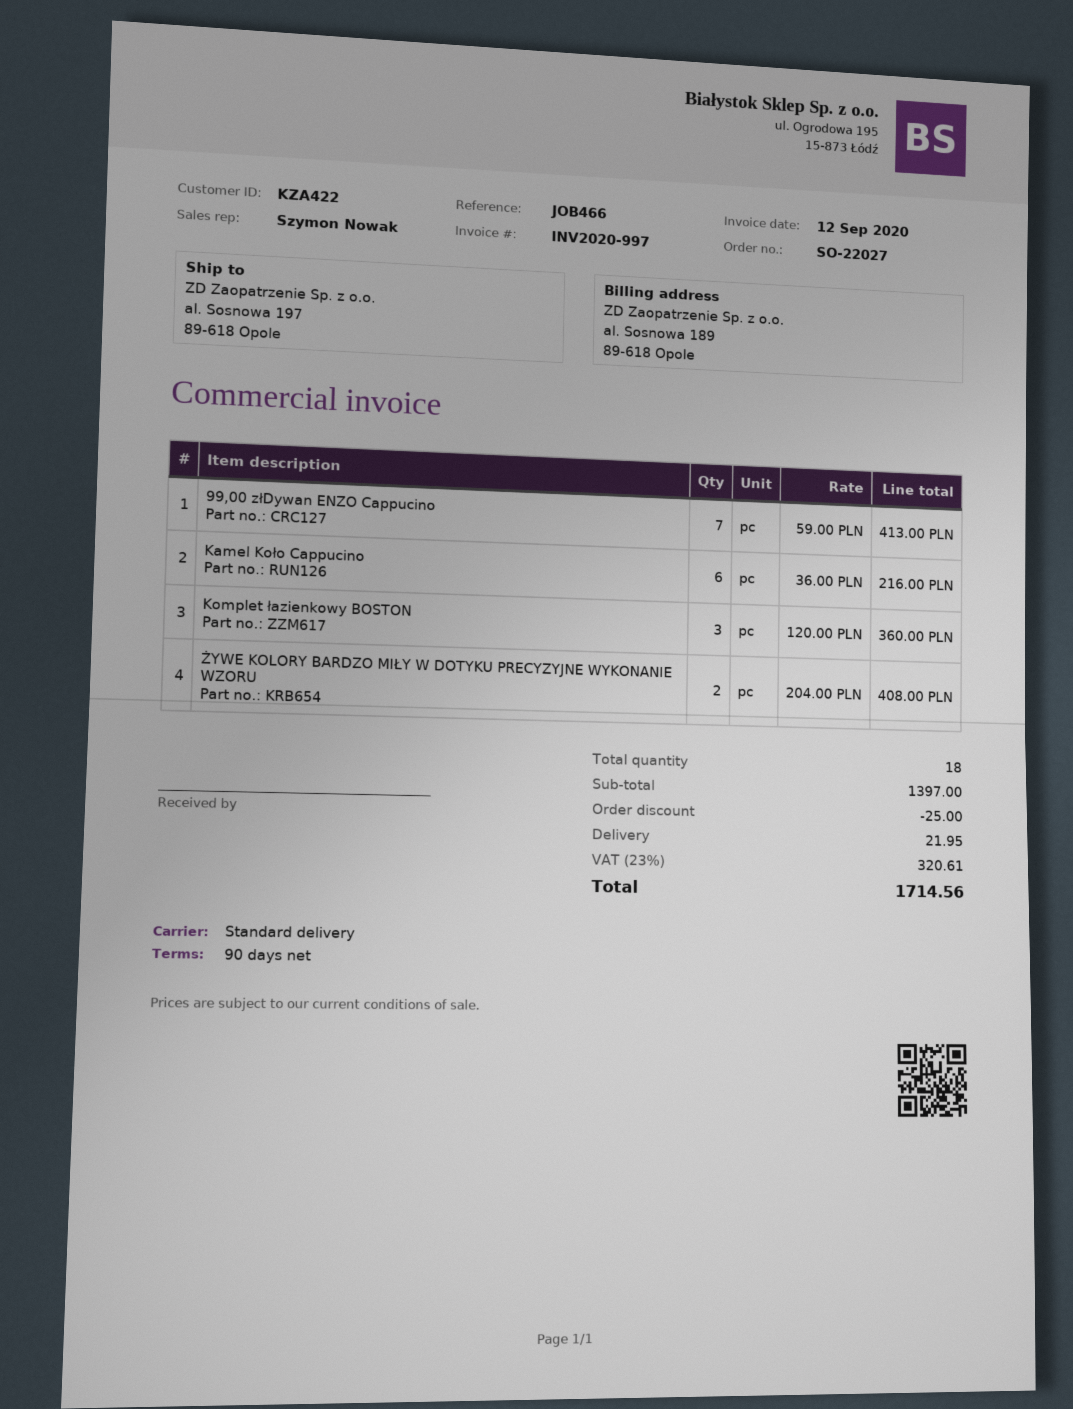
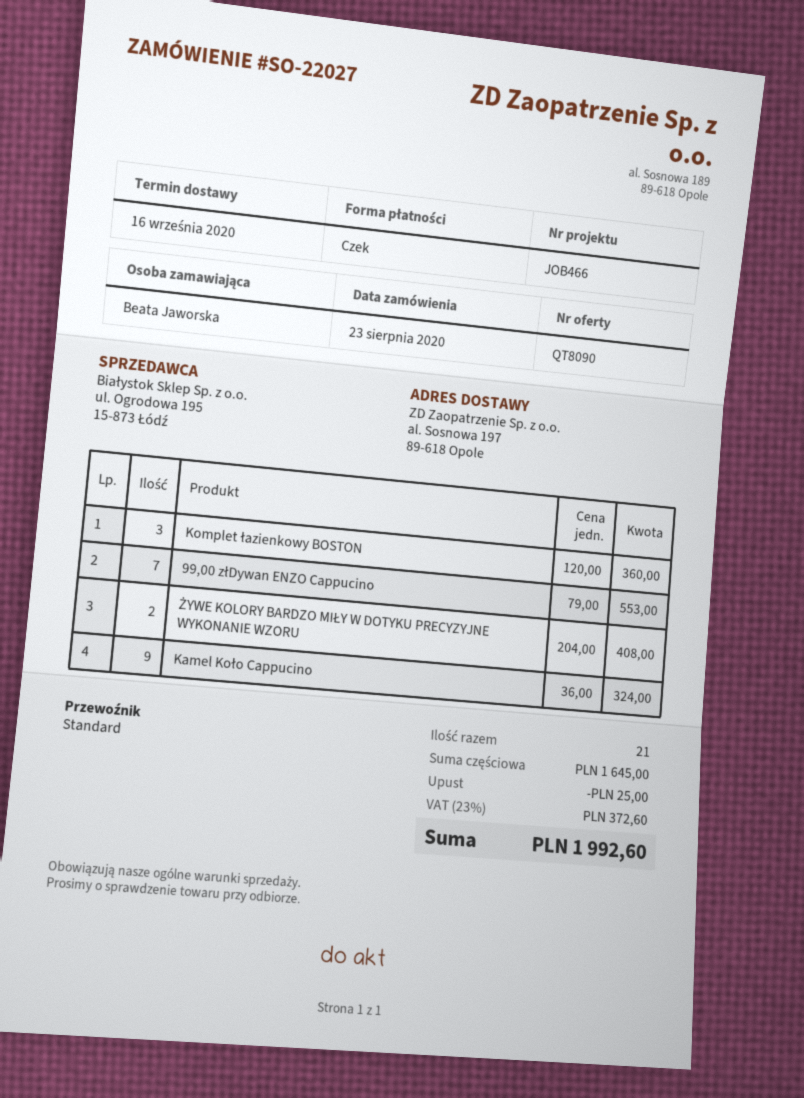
99,00 złDywan ENZO Cappucino: 7 x 59.00 = 413.00 -> 7 x 79.00 = 553.00
Kamel Koło Cappucino: 6 x 36.00 = 216.00 -> 9 x 36.00 = 324.00
total quantity: 18 -> 21
subtotal: 1397.00 -> 1645.00
shipping: 21.95 -> none
tax: 23% = 320.61 -> 23% = 372.60
total: 1714.56 -> 1992.60

